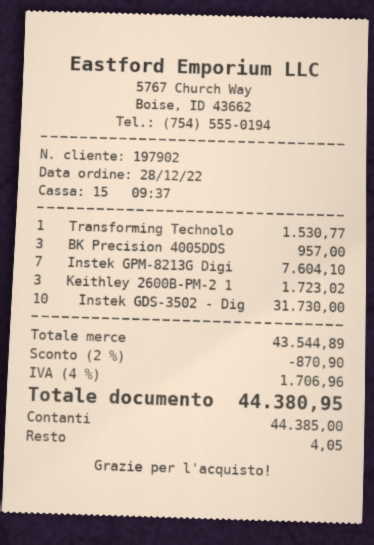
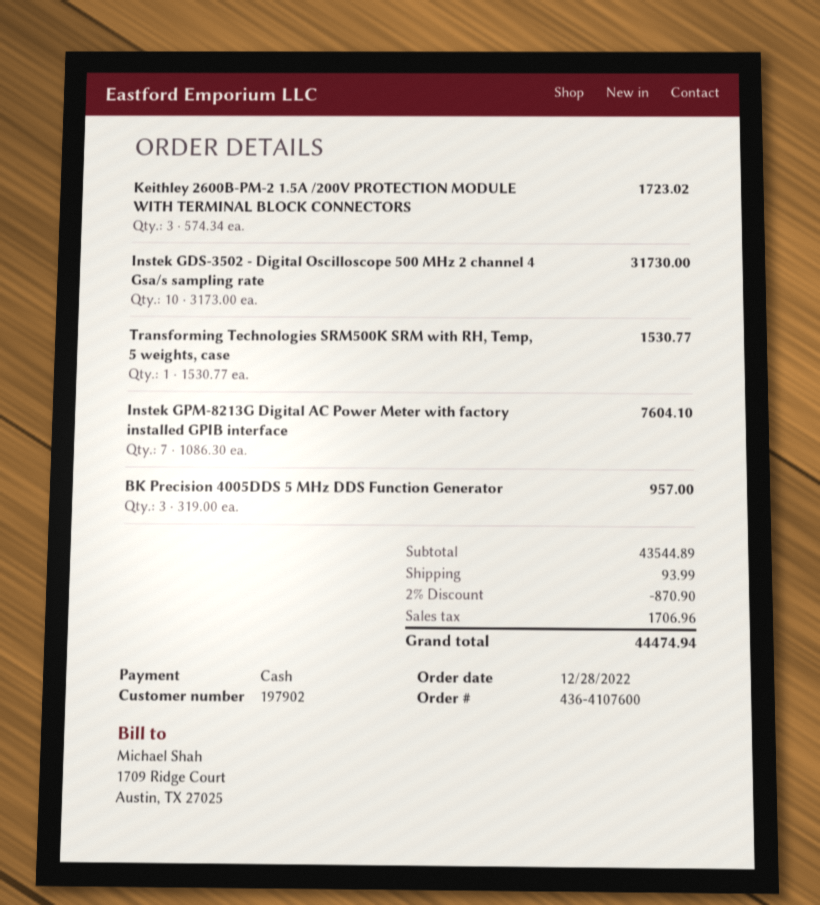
shipping: none -> 93.99
total: 44380.95 -> 44474.94

